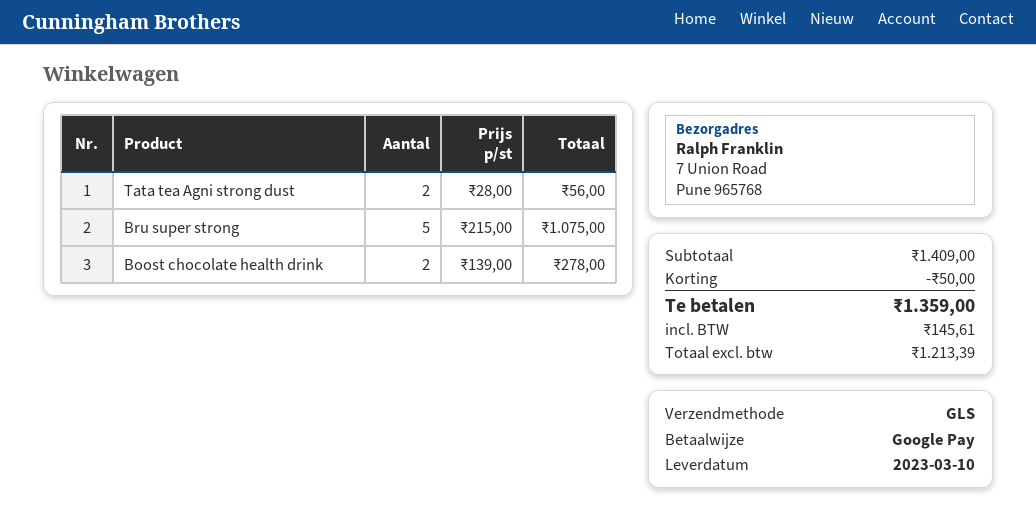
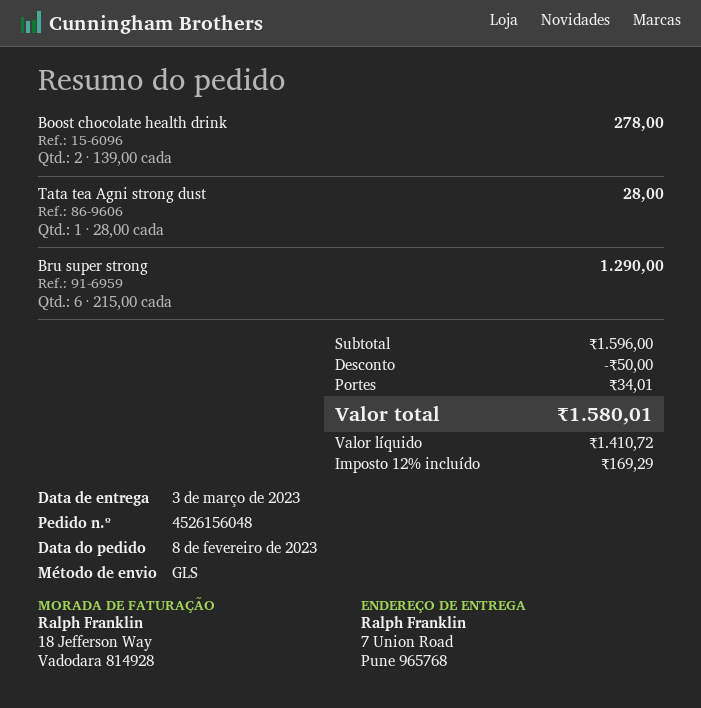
delivery date: 2023-03-10 -> 2023-03-03
Tata tea Agni strong dust: 2 x 28.00 = 56.00 -> 1 x 28.00 = 28.00
Bru super strong: 5 x 215.00 = 1075.00 -> 6 x 215.00 = 1290.00
subtotal: 1409.00 -> 1596.00
shipping: none -> 34.01
net: 1213.39 -> 1410.72
tax: 145.61 -> 169.29
total: 1359.00 -> 1580.01

